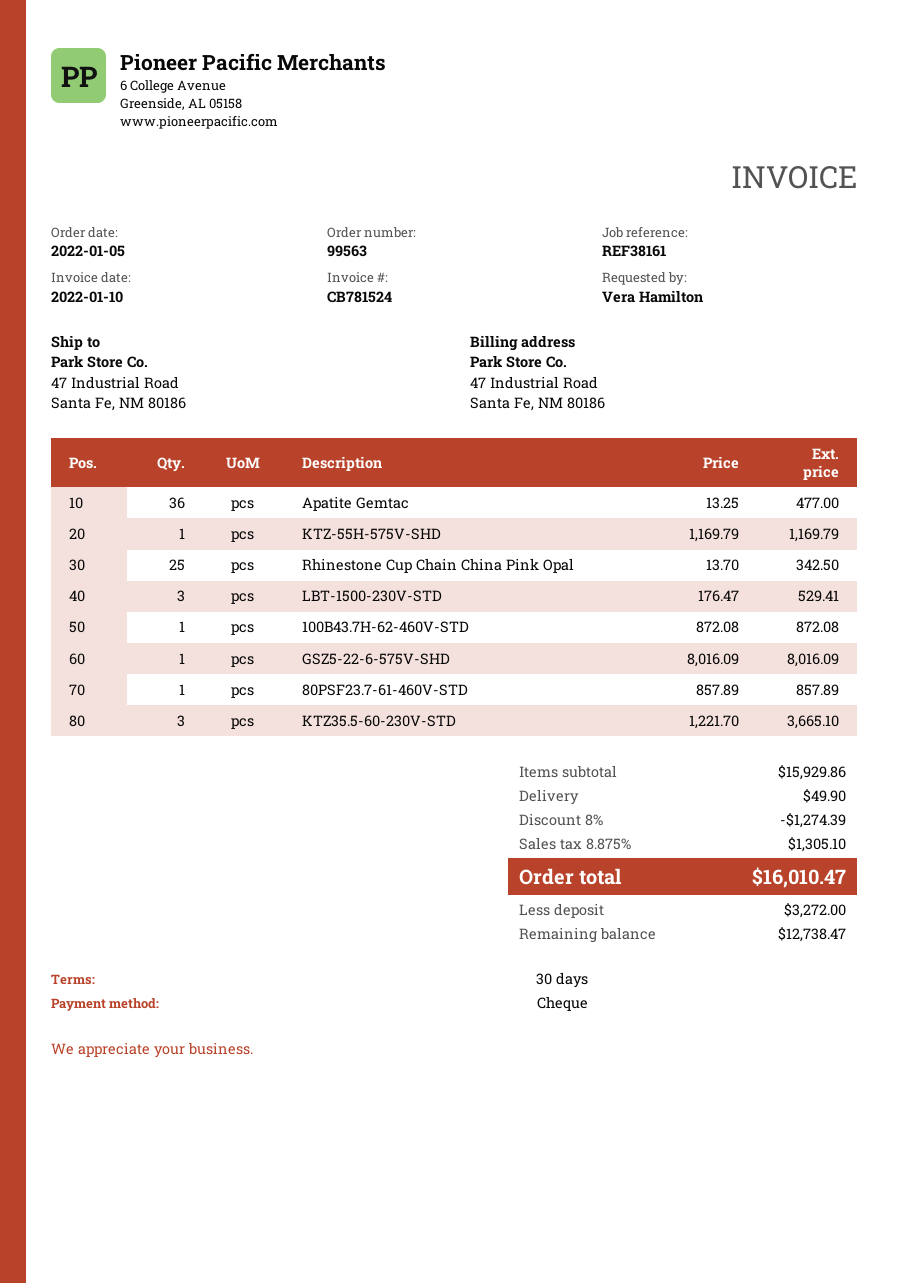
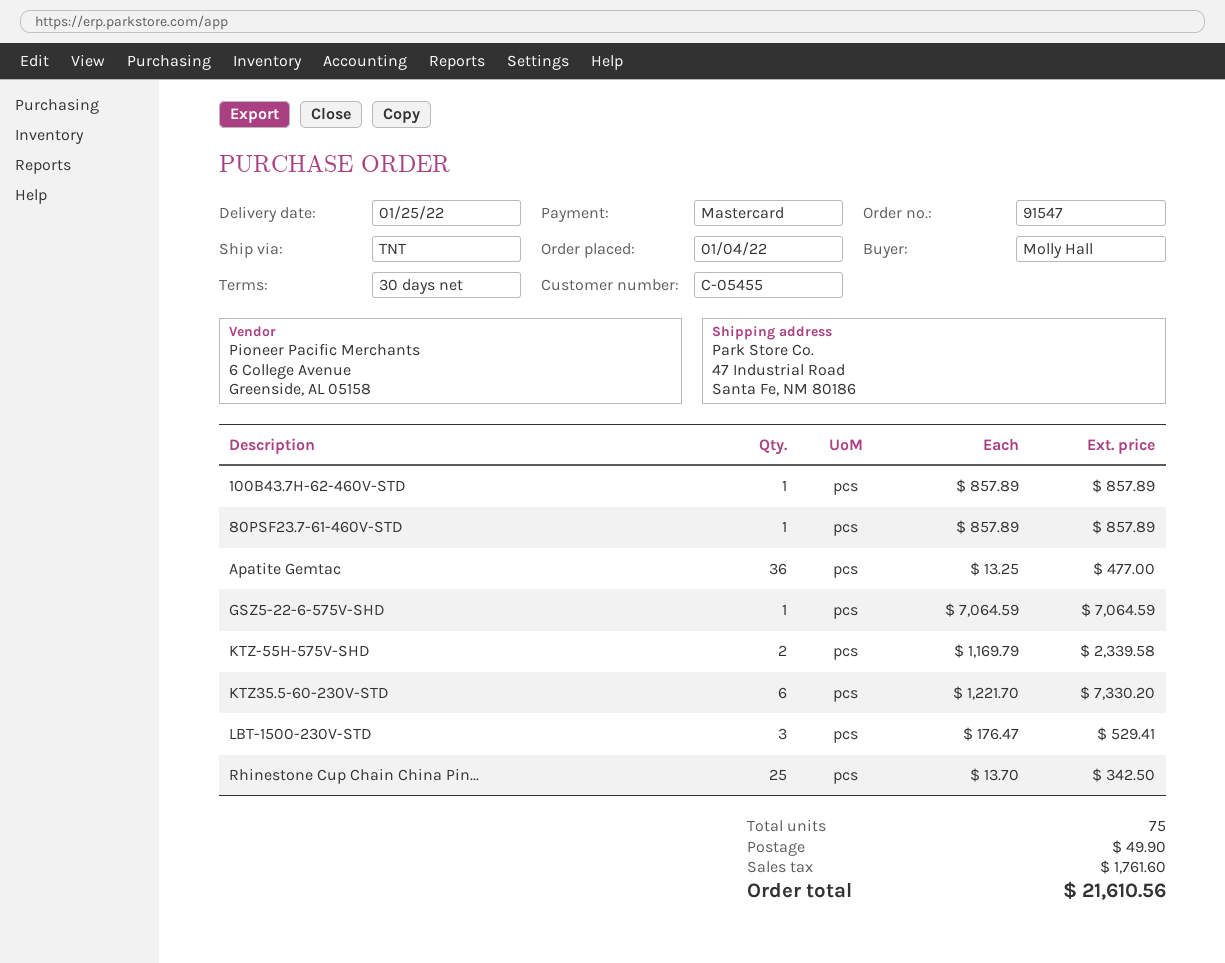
order number: 99563 -> 91547
order date: 2022-01-05 -> 2022-01-04
ordered by: Vera Hamilton -> Molly Hall
payment method: cheque -> Mastercard
KTZ-55H-575V-SHD: 1 x 1169.79 = 1169.79 -> 2 x 1169.79 = 2339.58
100B43.7H-62-460V-STD: 1 x 872.08 = 872.08 -> 1 x 857.89 = 857.89
GSZ5-22-6-575V-SHD: 1 x 8016.09 = 8016.09 -> 1 x 7064.59 = 7064.59
KTZ35.5-60-230V-STD: 3 x 1221.70 = 3665.10 -> 6 x 1221.70 = 7330.20
discount: 8% = 1274.39 -> none
tax: 1305.10 -> 1761.60
total: 16010.47 -> 21610.56

